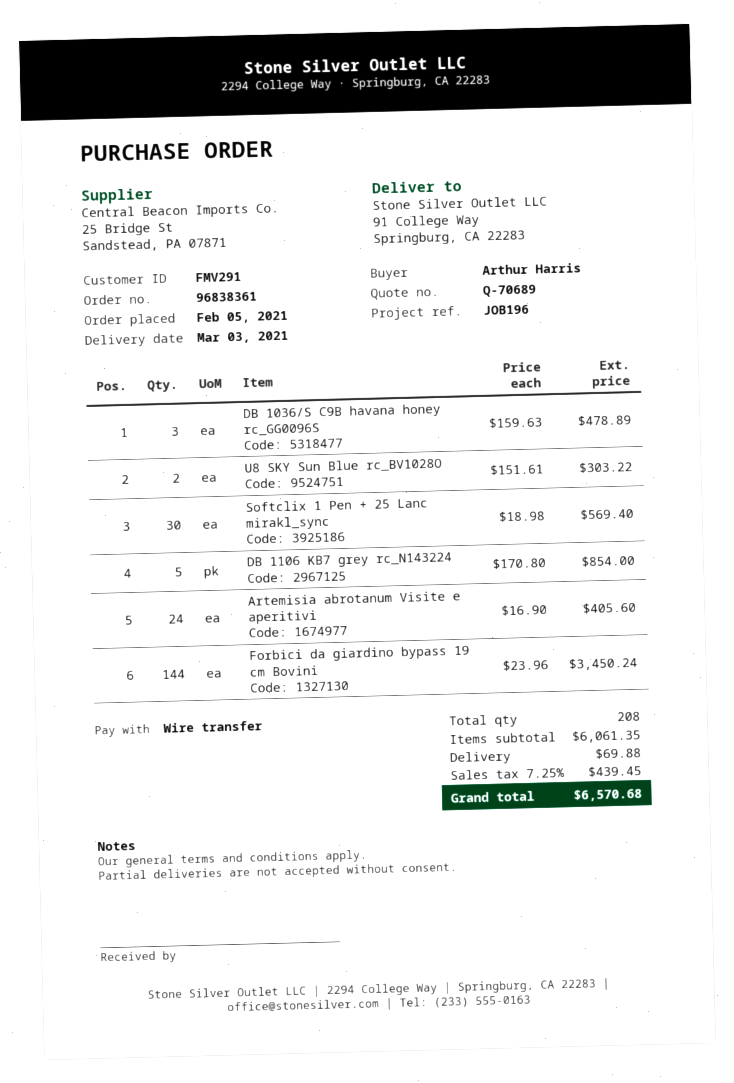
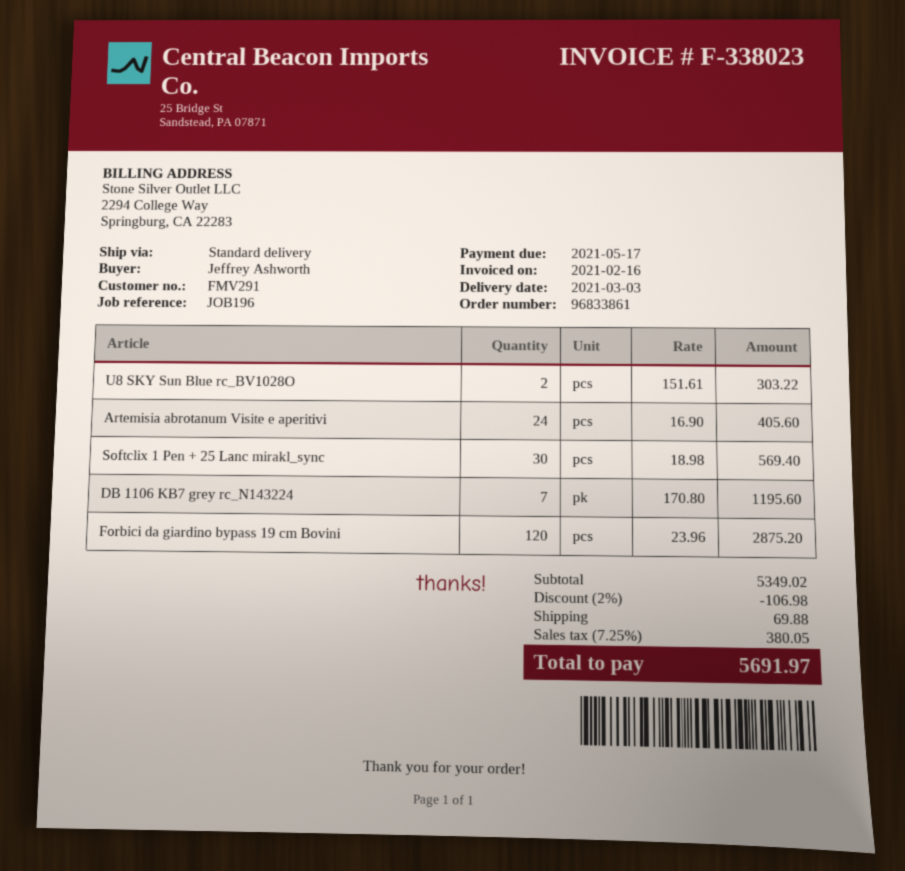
order number: 96838361 -> 96833861
ordered by: Arthur Harris -> Jeffrey Ashworth
DB 1036/S C9B havana honey rc_GG0096S: 3 x 159.63 = 478.89 -> none
DB 1106 KB7 grey rc_N143224: 5 x 170.80 = 854.00 -> 7 x 170.80 = 1195.60
Forbici da giardino bypass 19 cm Bovini: 144 x 23.96 = 3450.24 -> 120 x 23.96 = 2875.20
subtotal: 6061.35 -> 5349.02
discount: none -> 2% = 106.98
tax: 7.25% = 439.45 -> 7.25% = 380.05
total: 6570.68 -> 5691.97

